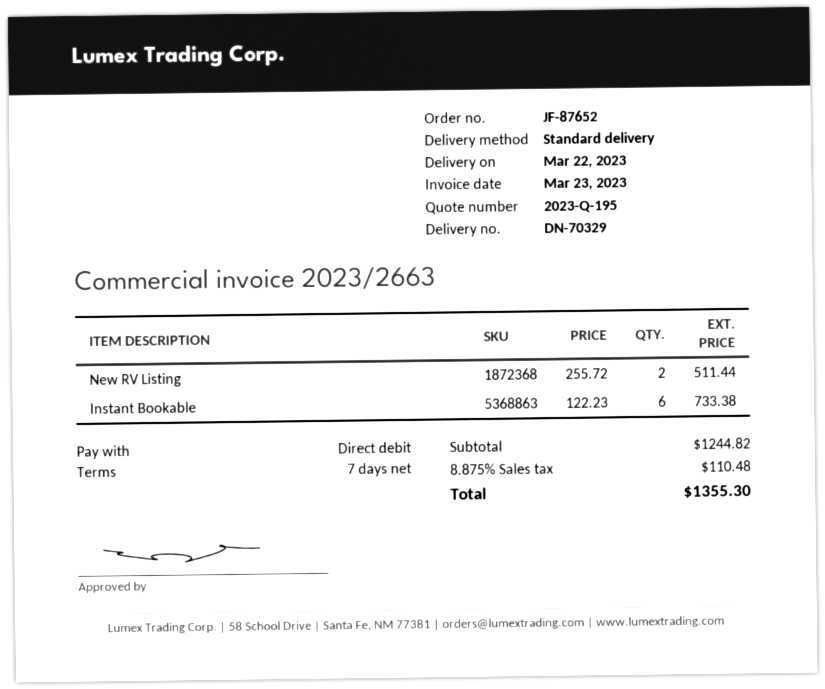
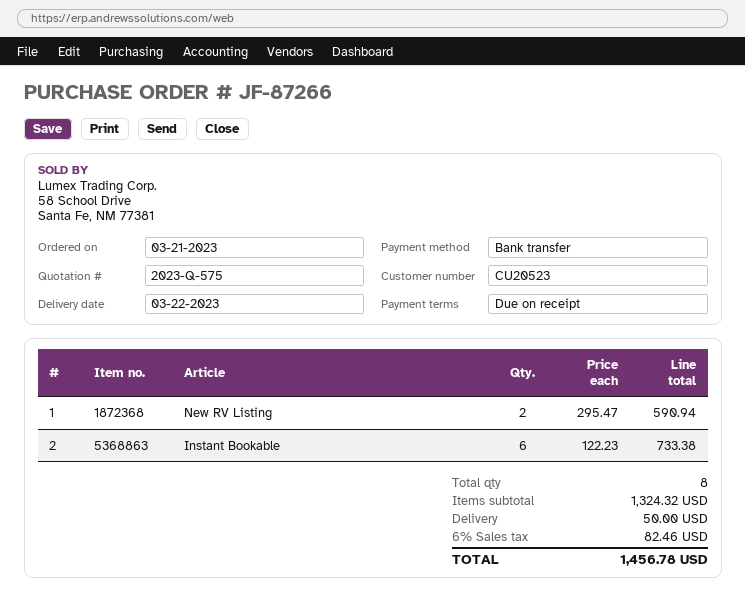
quote number: 2023-Q-195 -> 2023-Q-575
order number: JF-87652 -> JF-87266
payment terms: 7 days -> on receipt
payment method: direct debit -> bank transfer
New RV Listing: 2 x 255.72 = 511.44 -> 2 x 295.47 = 590.94
subtotal: 1244.82 -> 1324.32
shipping: none -> 50.00
tax: 8.875% = 110.48 -> 6% = 82.46
total: 1355.30 -> 1456.78

